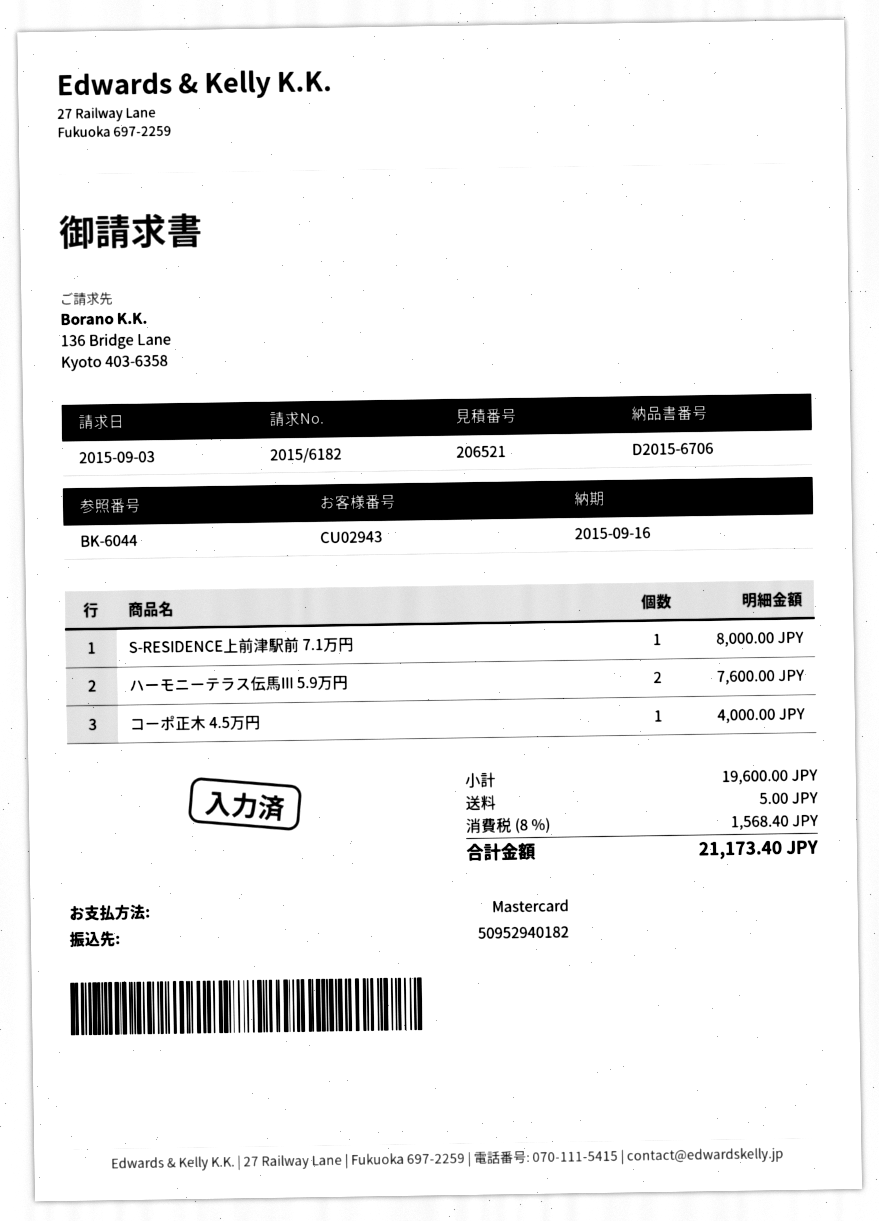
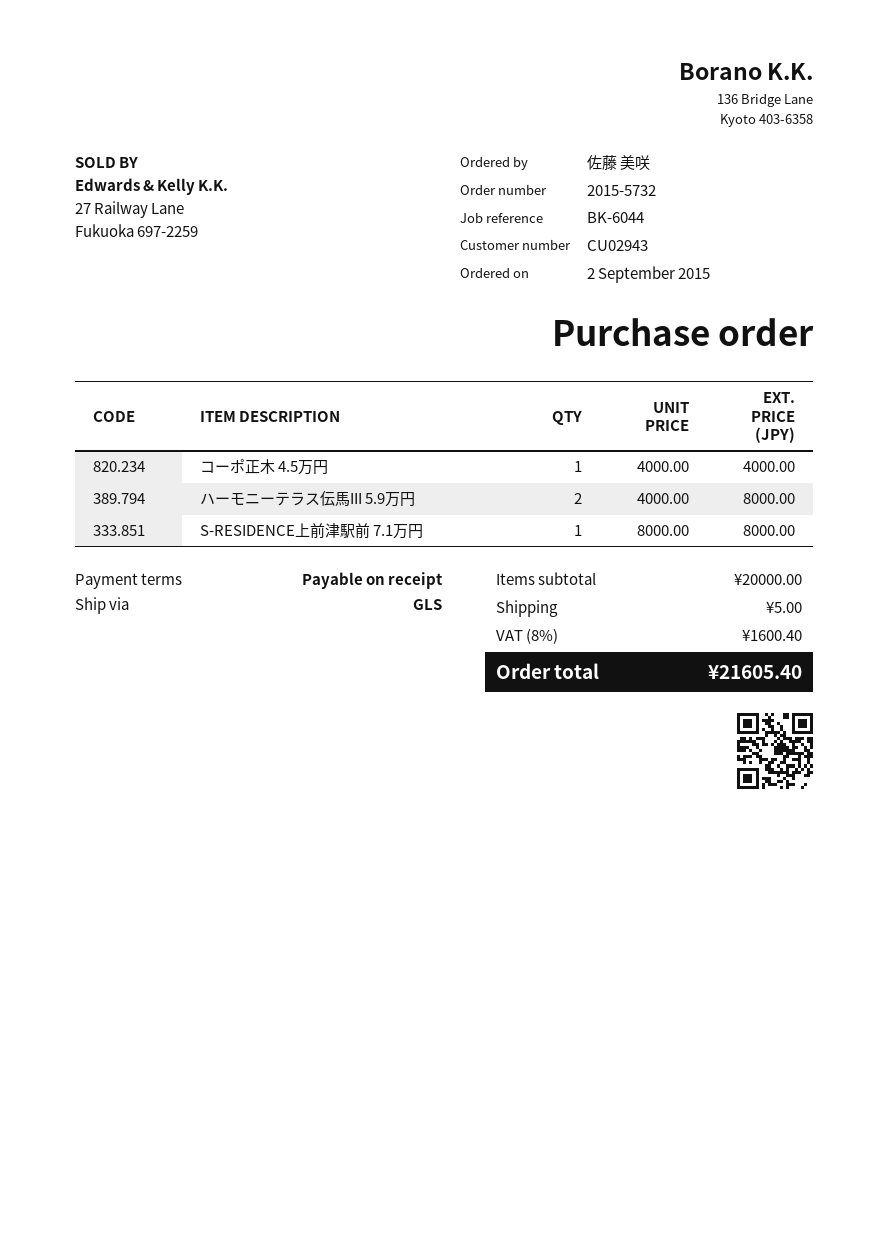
ハーモニーテラス伝馬III 5.9万円: 2 for 7600.00 -> 2 for 8000.00
subtotal: 19600.00 -> 20000.00
tax: 8% = 1568.40 -> 8% = 1600.40
total: 21173.40 -> 21605.40

